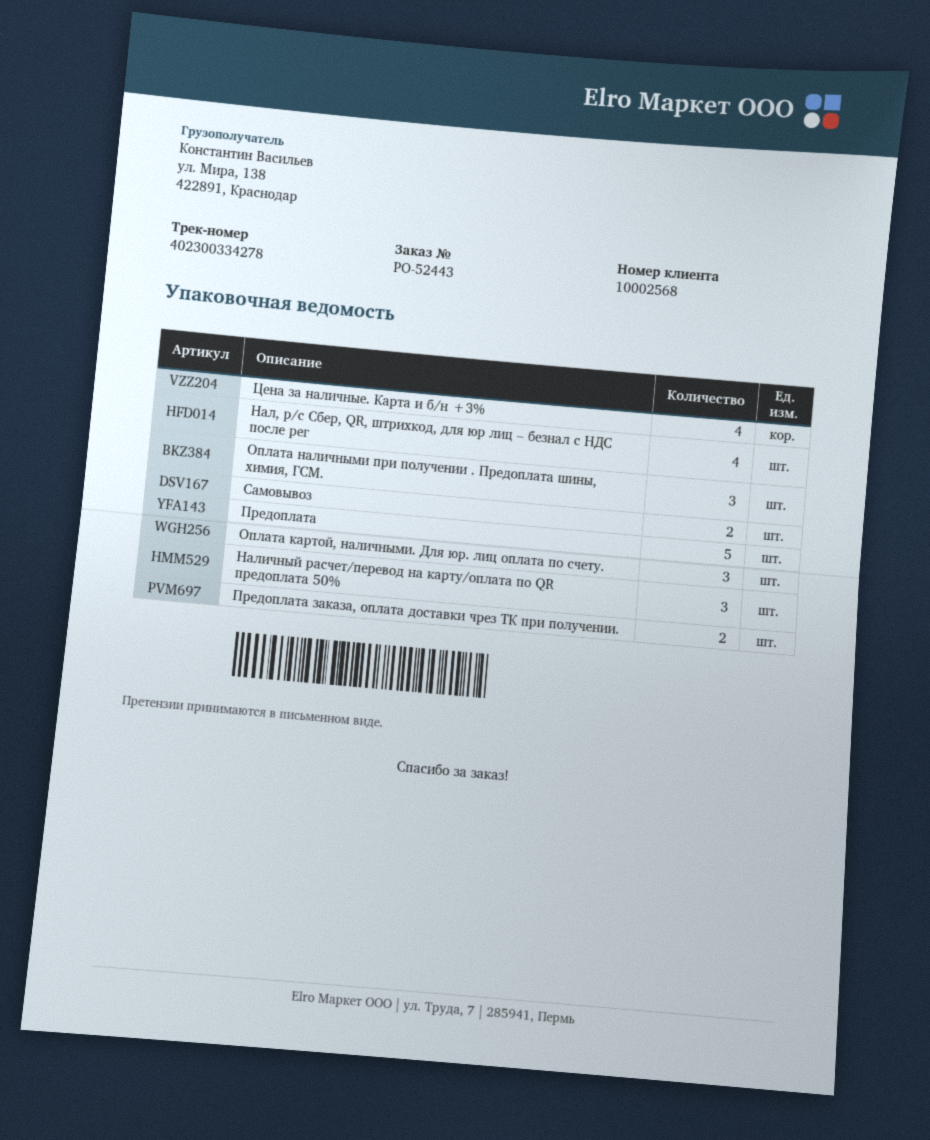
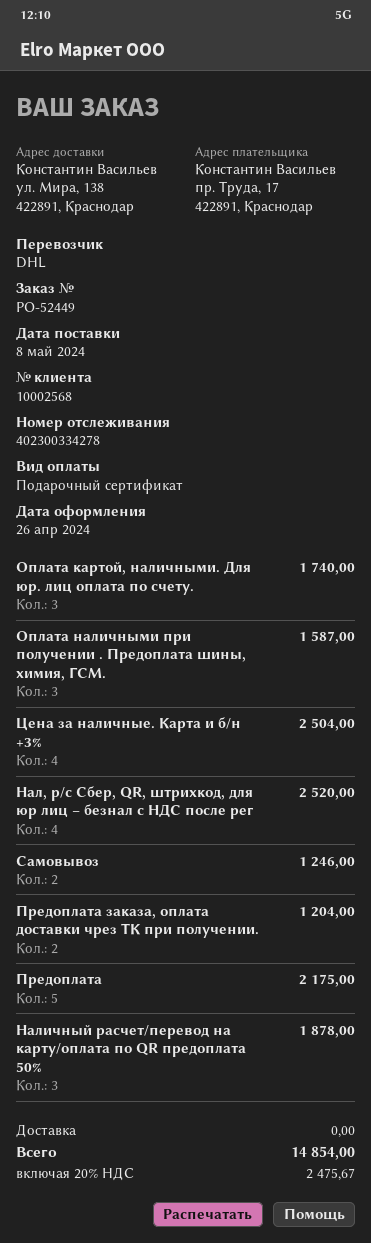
order number: PO-52443 -> PO-52449

